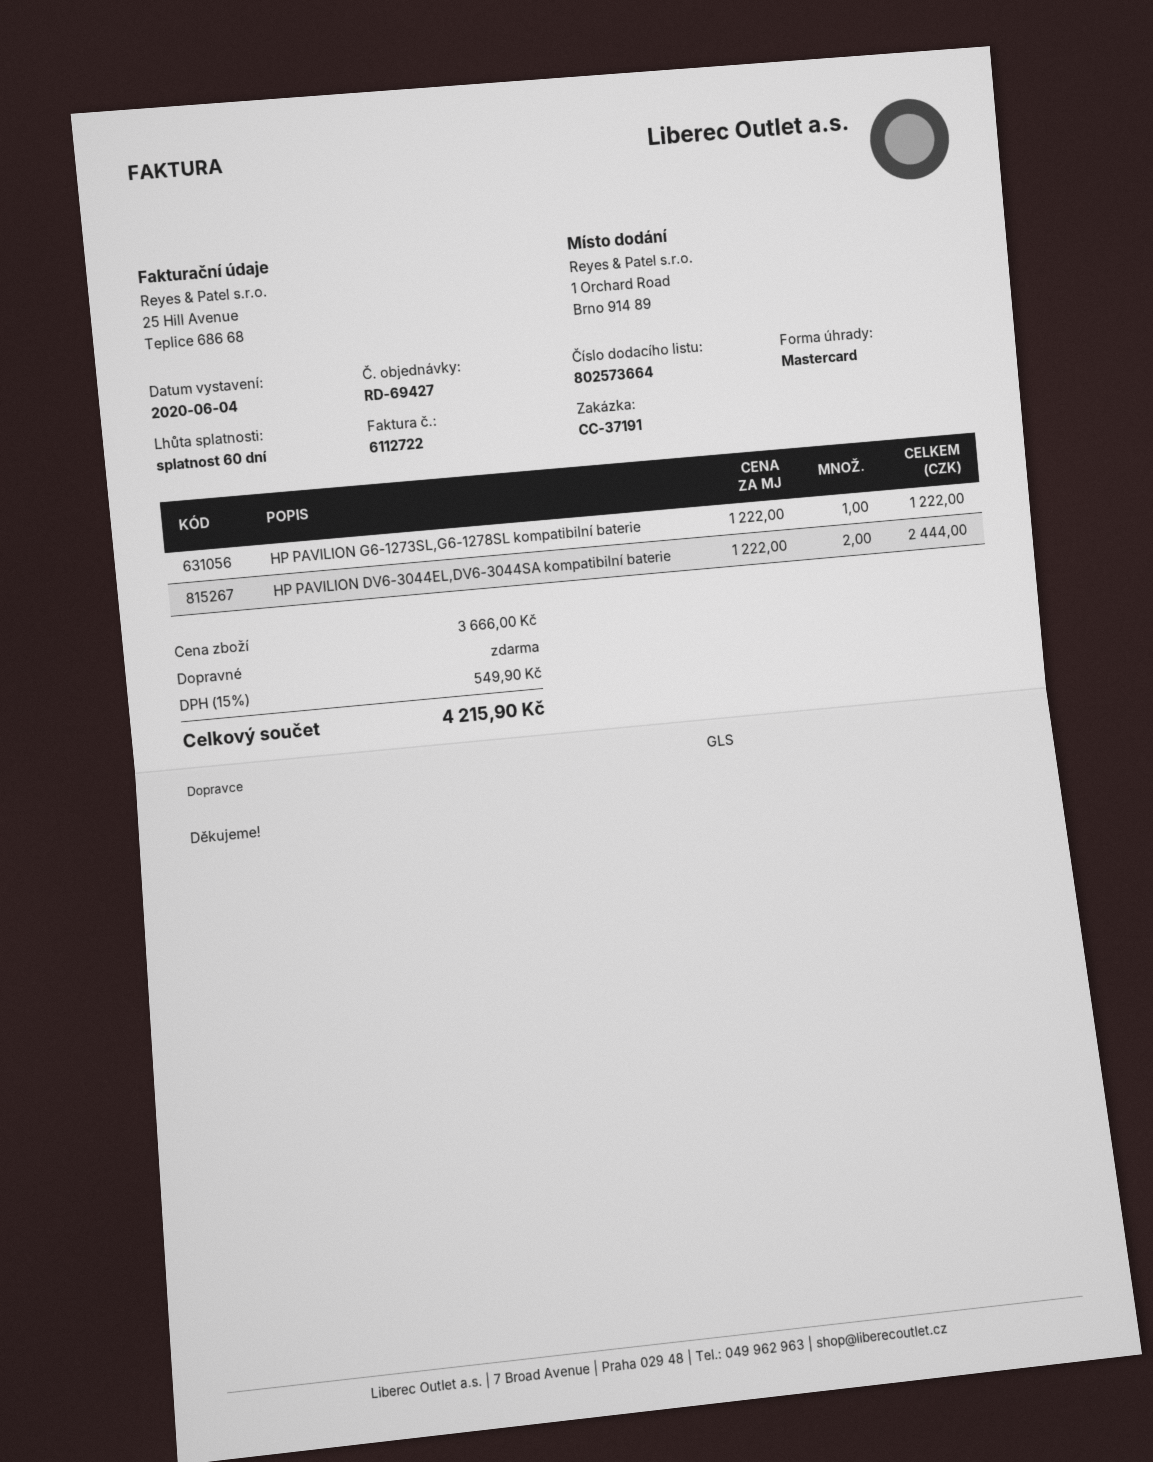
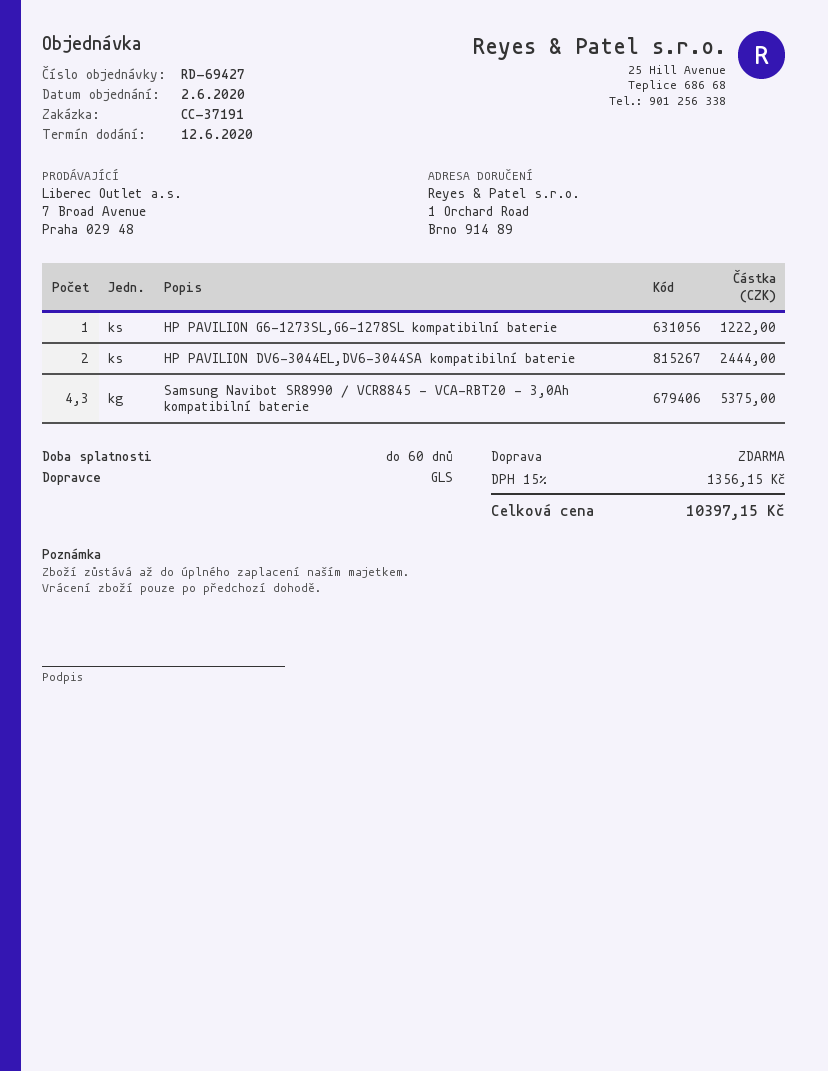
Samsung Navibot SR8990 / VCR8845 - VCA-RBT20 - 3,0Ah kompatibilní baterie: none -> 4.3 for 5375.00
tax: 15% = 549.90 -> 15% = 1356.15
total: 4215.90 -> 10397.15

